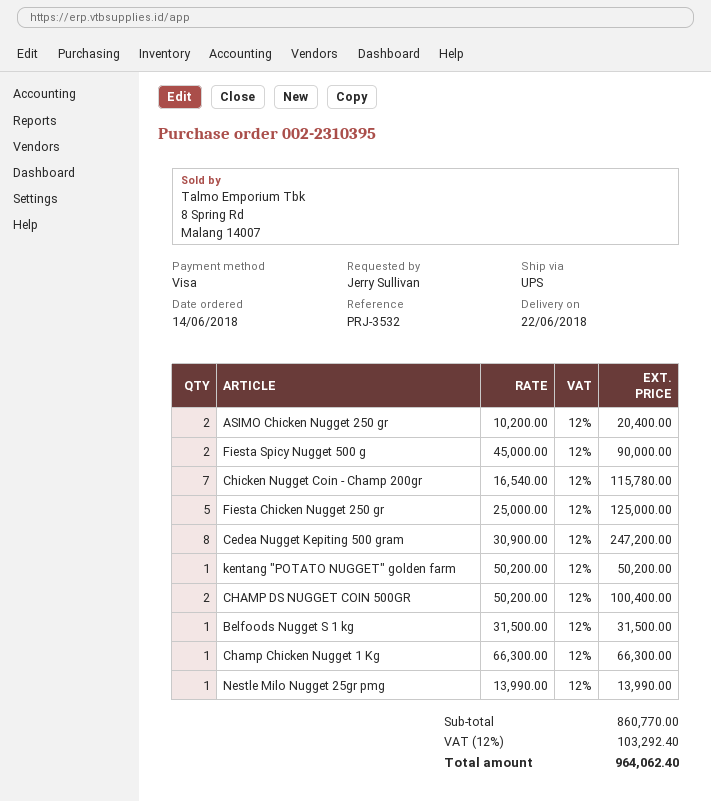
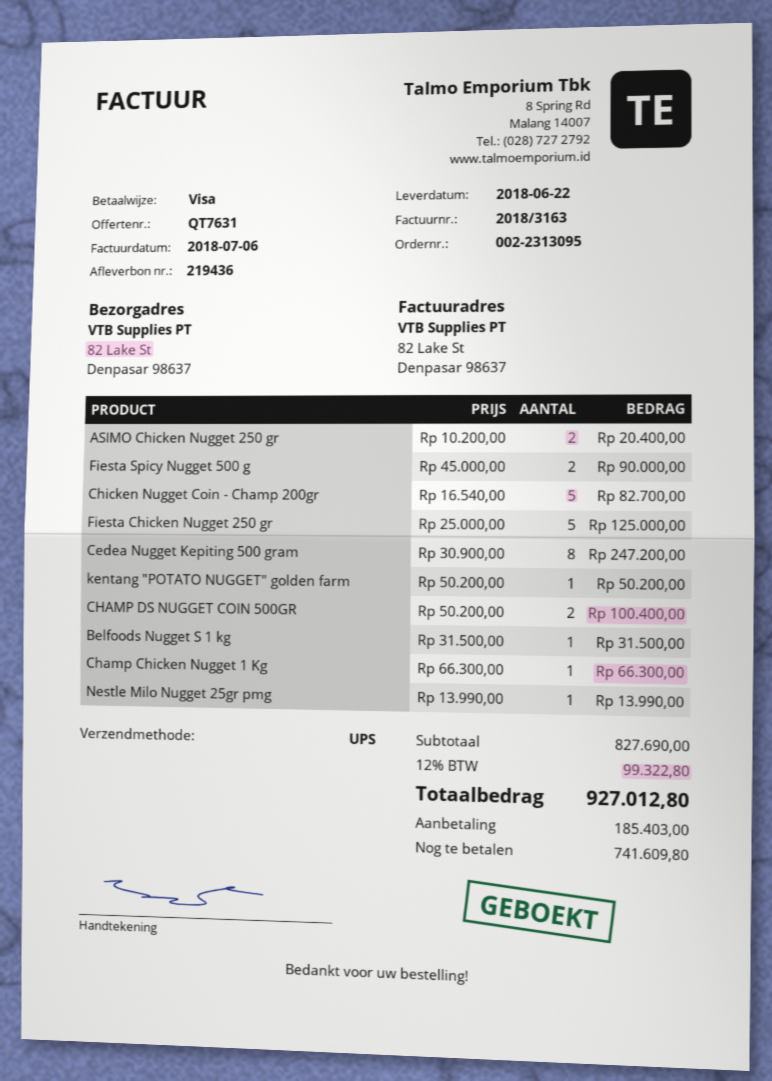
order number: 002-2310395 -> 002-2313095
Chicken Nugget Coin - Champ 200gr: 7 x 16540.00 = 115780.00 -> 5 x 16540.00 = 82700.00
subtotal: 860770.00 -> 827690.00
tax: 12% = 103292.40 -> 12% = 99322.80
total: 964062.40 -> 927012.80

